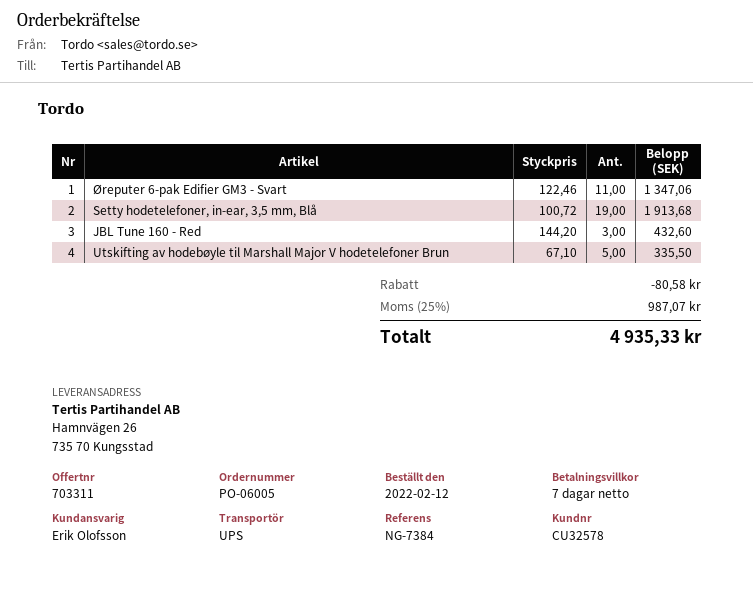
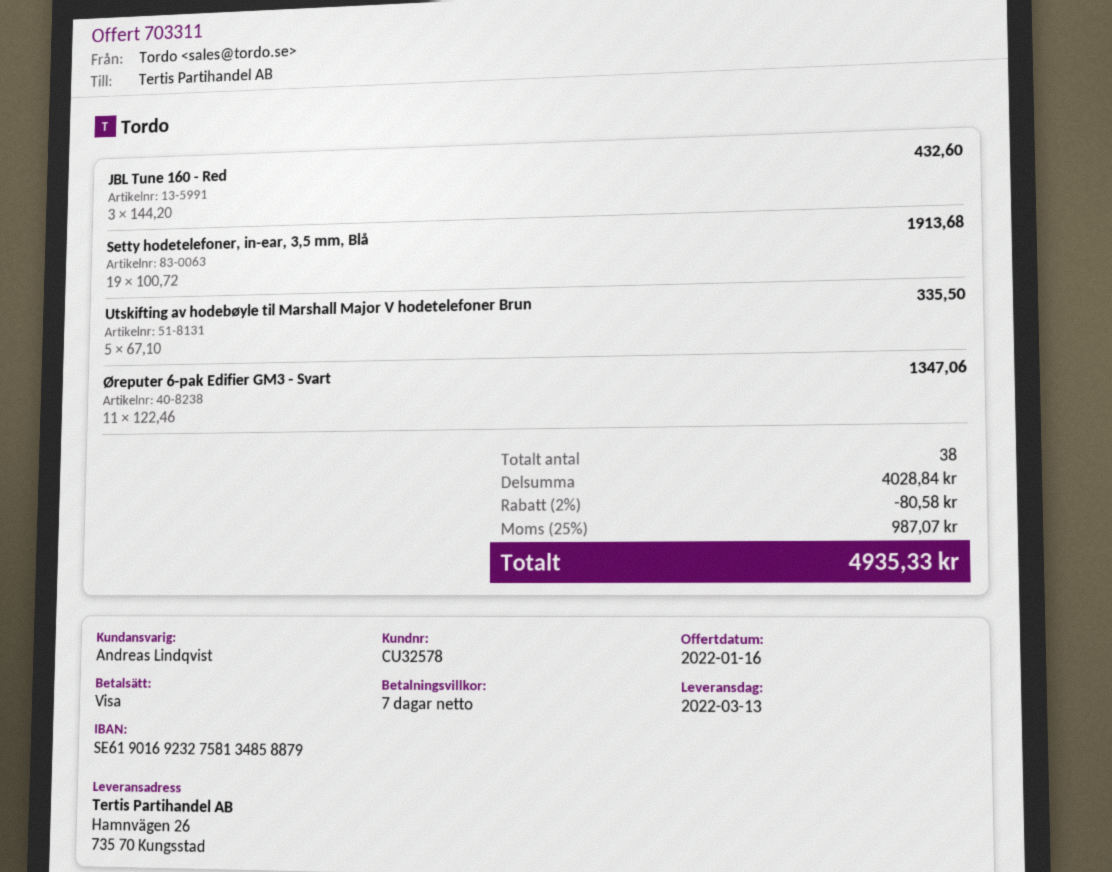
sales rep: Erik Olofsson -> Andreas Lindqvist

